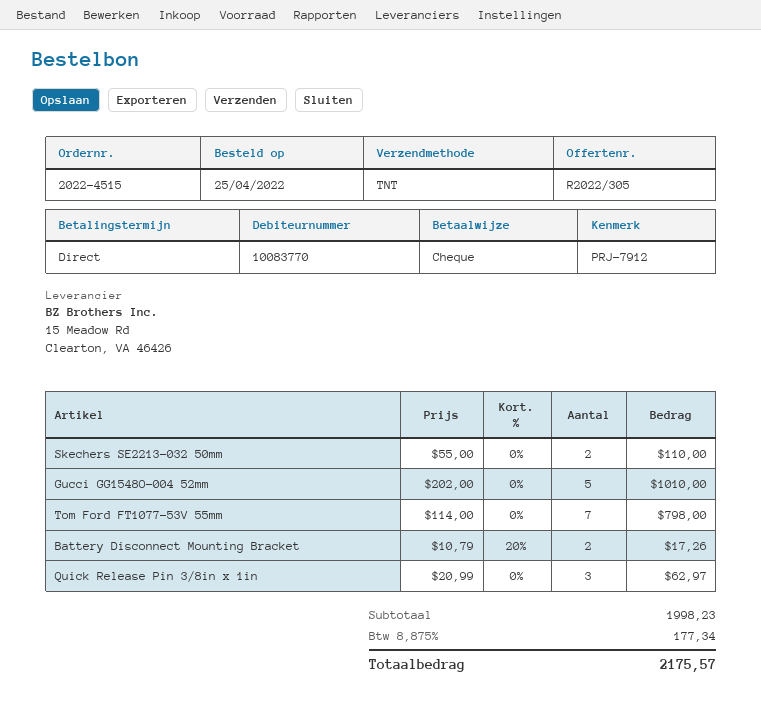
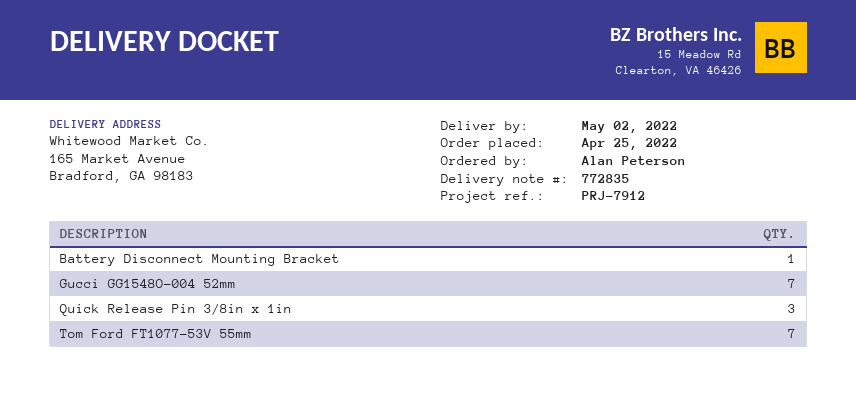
Skechers SE2213-032 50mm: 2 -> none
Gucci GG1548O-004 52mm: 5 -> 7
Battery Disconnect Mounting Bracket: 2 -> 1

